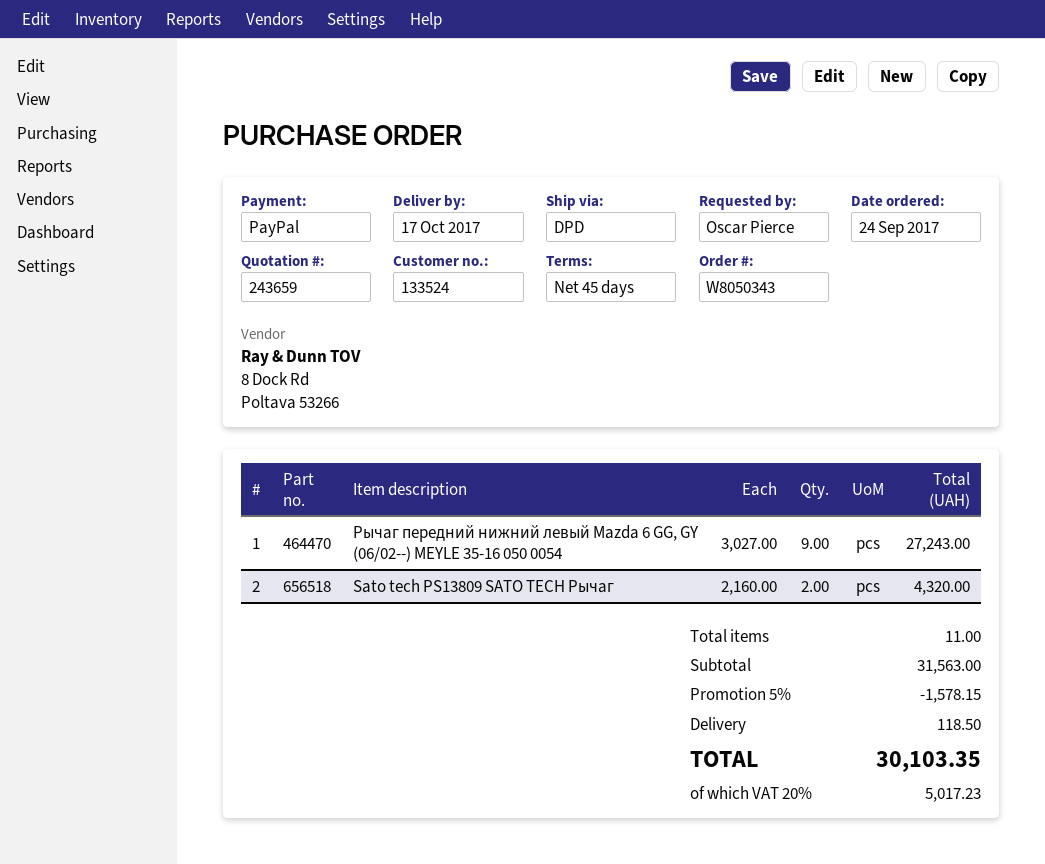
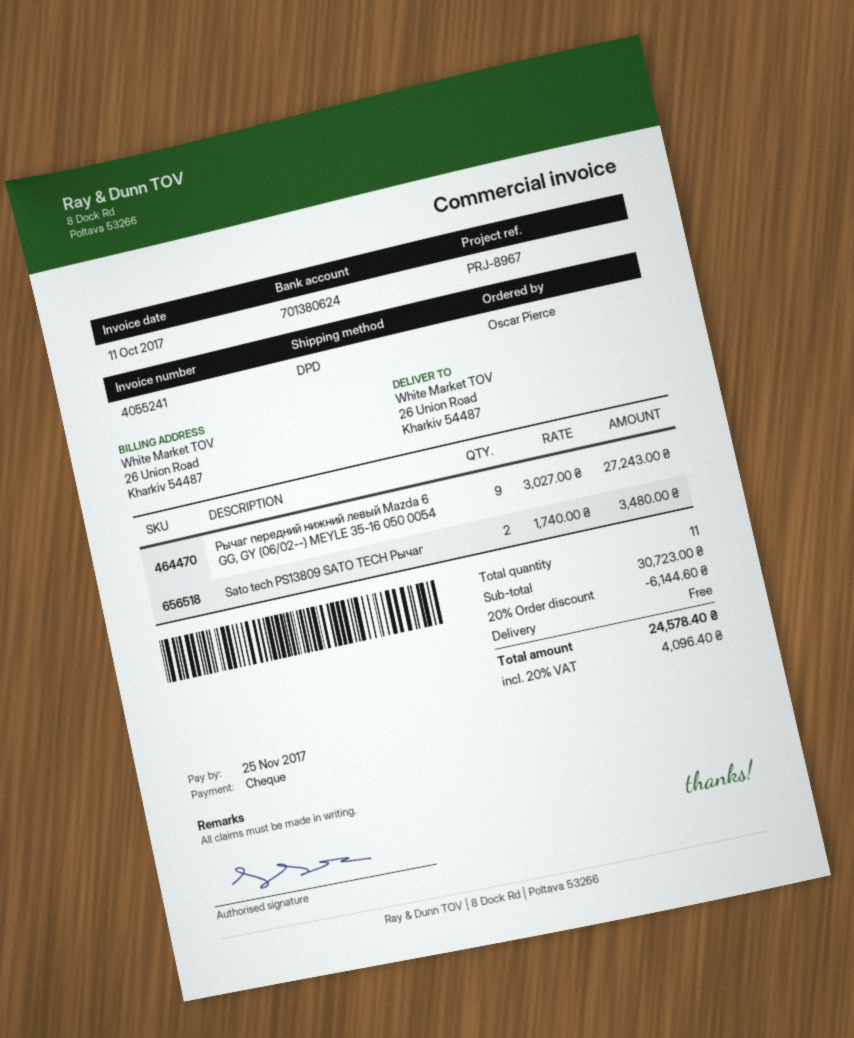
payment method: PayPal -> cheque
Sato tech PS13809 SATO TECH Рычаг: 2 x 2160.00 = 4320.00 -> 2 x 1740.00 = 3480.00
subtotal: 31563.00 -> 30723.00
discount: 5% = 1578.15 -> 20% = 6144.60
shipping: 118.50 -> 0.00
tax: 20% = 5017.23 -> 20% = 4096.40
total: 30103.35 -> 24578.40

